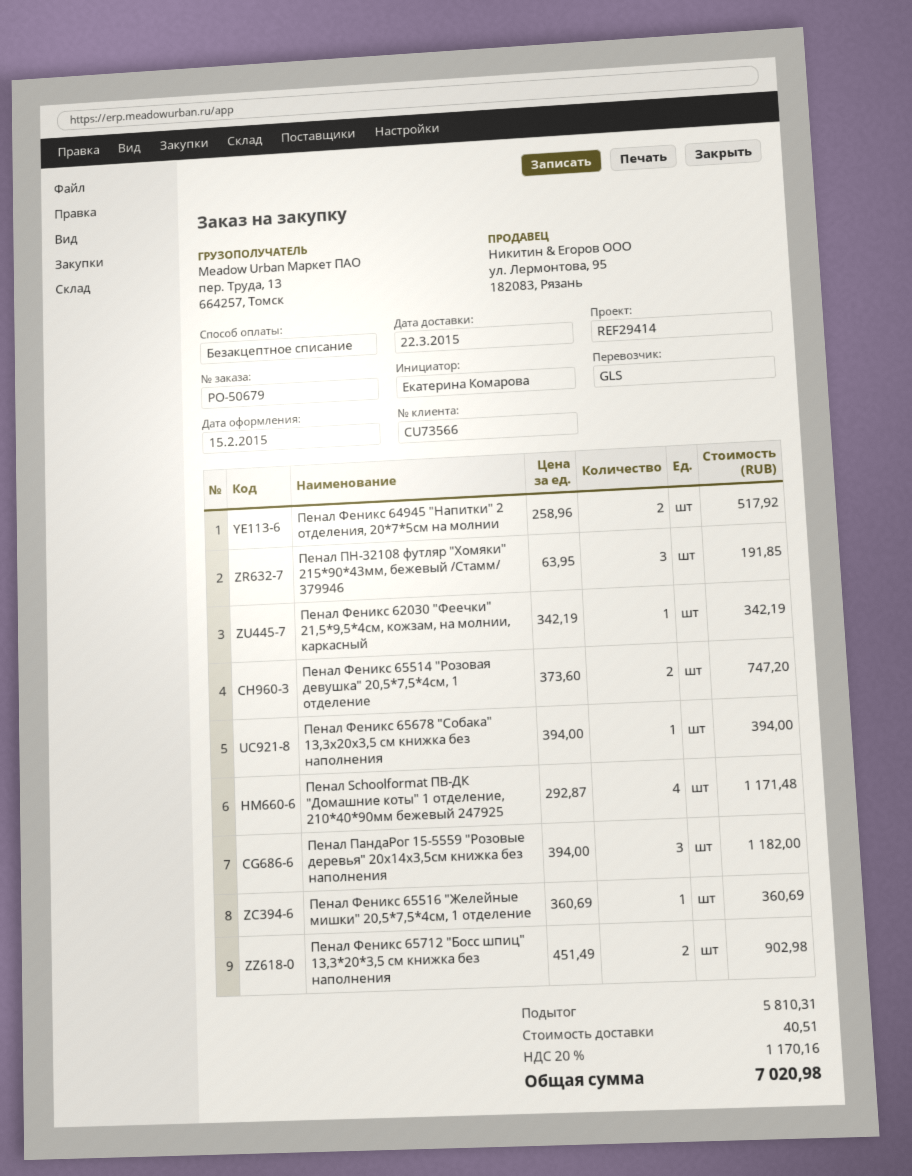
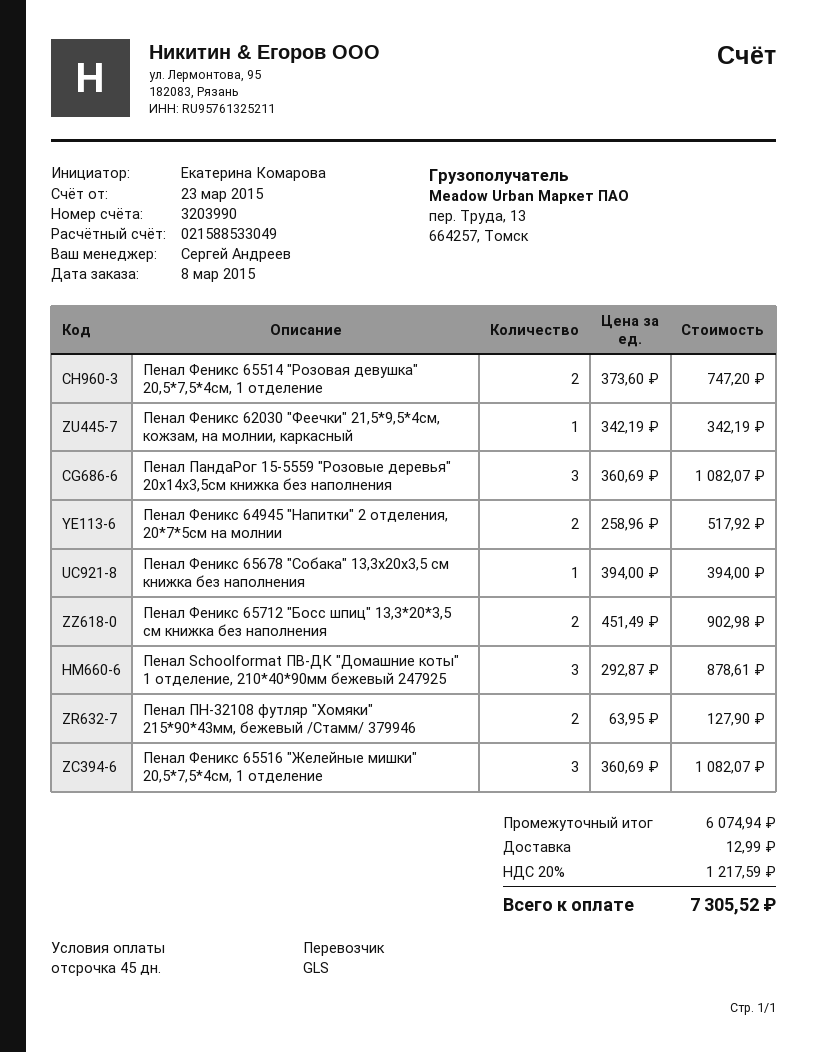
order date: 2015-02-15 -> 2015-03-08
Пенал ПН-32108 футляр "Хомяки" 215*90*43мм, бежевый /Стамм/ 379946: 3 x 63.95 = 191.85 -> 2 x 63.95 = 127.90
Пенал Schoolformat ПВ-ДК "Домашние коты" 1 отделение, 210*40*90мм бежевый 247925: 4 x 292.87 = 1171.48 -> 3 x 292.87 = 878.61
Пенал ПандаРог 15-5559 "Розовые деревья" 20х14х3,5см книжка без наполнения: 3 x 394.00 = 1182.00 -> 3 x 360.69 = 1082.07
Пенал Феникс 65516 "Желейные мишки" 20,5*7,5*4см, 1 отделение: 1 x 360.69 = 360.69 -> 3 x 360.69 = 1082.07
subtotal: 5810.31 -> 6074.94
shipping: 40.51 -> 12.99
tax: 20% = 1170.16 -> 20% = 1217.59
total: 7020.98 -> 7305.52

